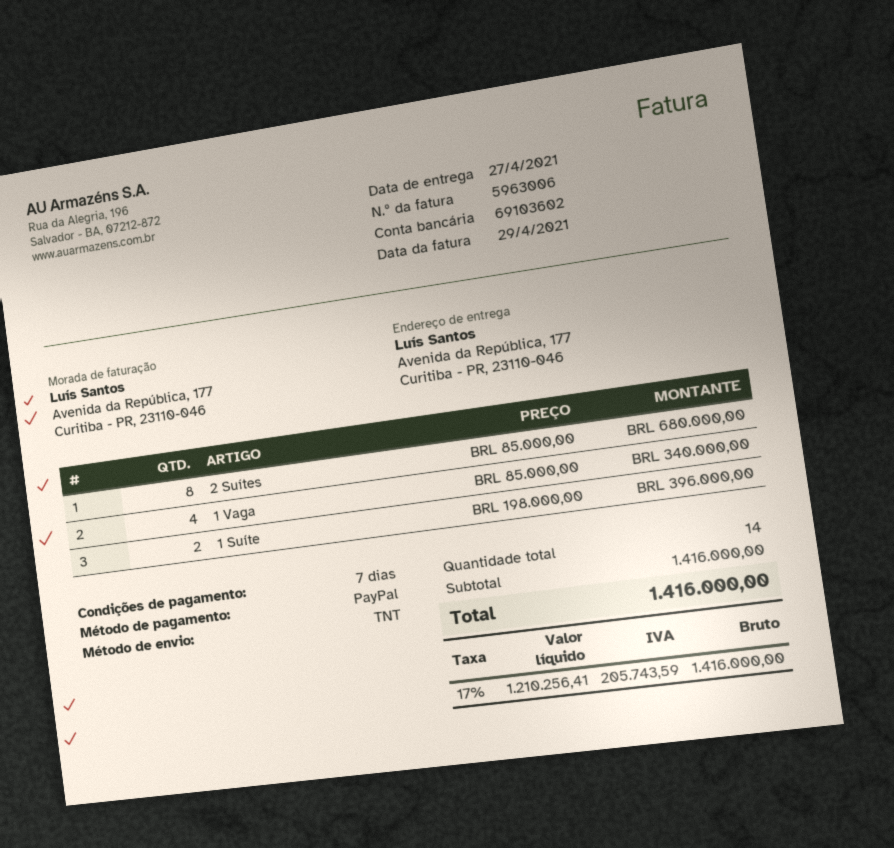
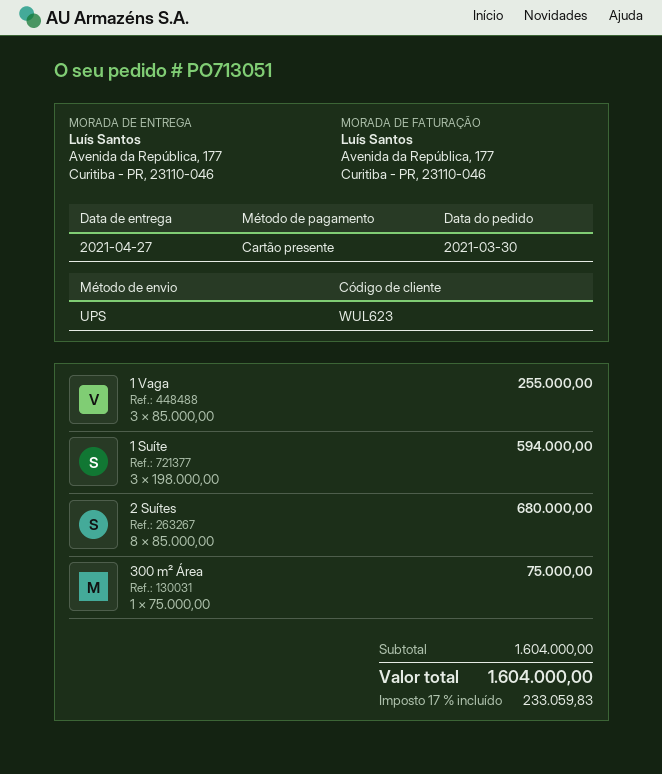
payment method: PayPal -> gift card
shipping method: TNT -> UPS
1 Vaga: 4 x 85000.00 = 340000.00 -> 3 x 85000.00 = 255000.00
1 Suíte: 2 x 198000.00 = 396000.00 -> 3 x 198000.00 = 594000.00
300 m² Área: none -> 1 x 75000.00 = 75000.00
subtotal: 1416000.00 -> 1604000.00
tax: 17% = 205743.59 -> 17% = 233059.83
total: 1416000.00 -> 1604000.00

